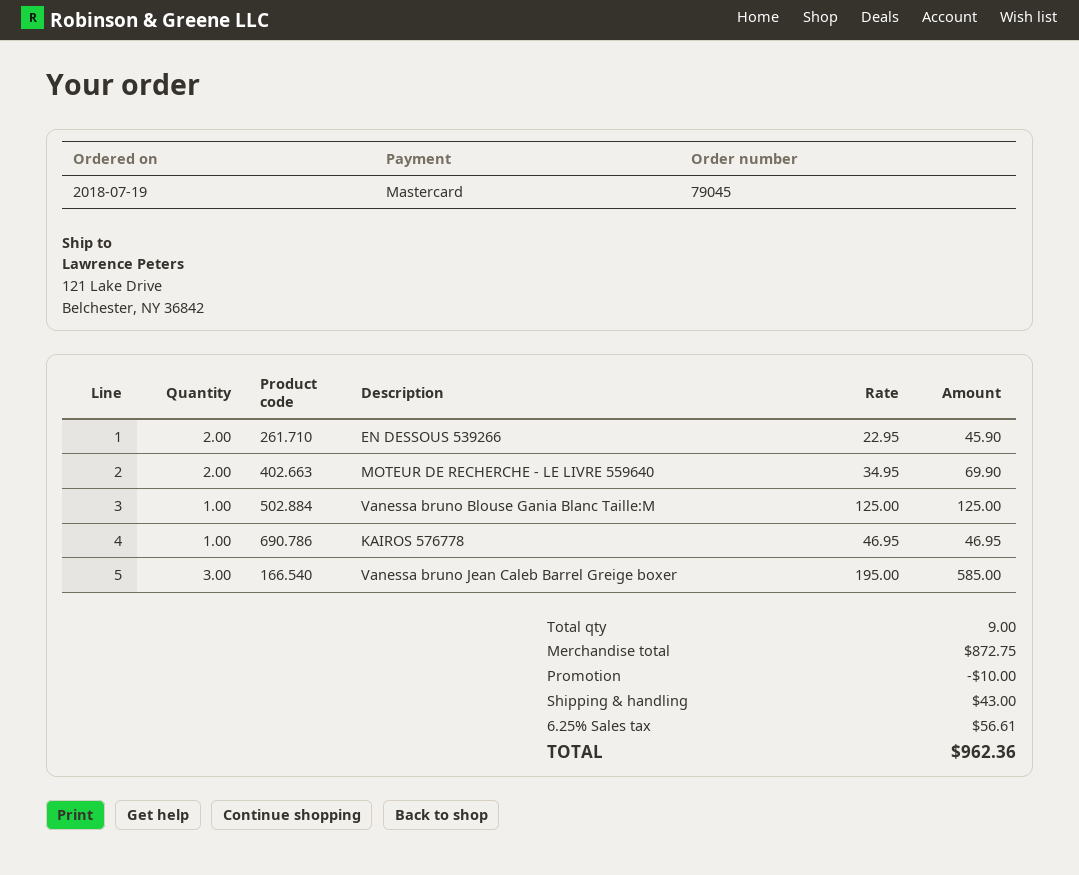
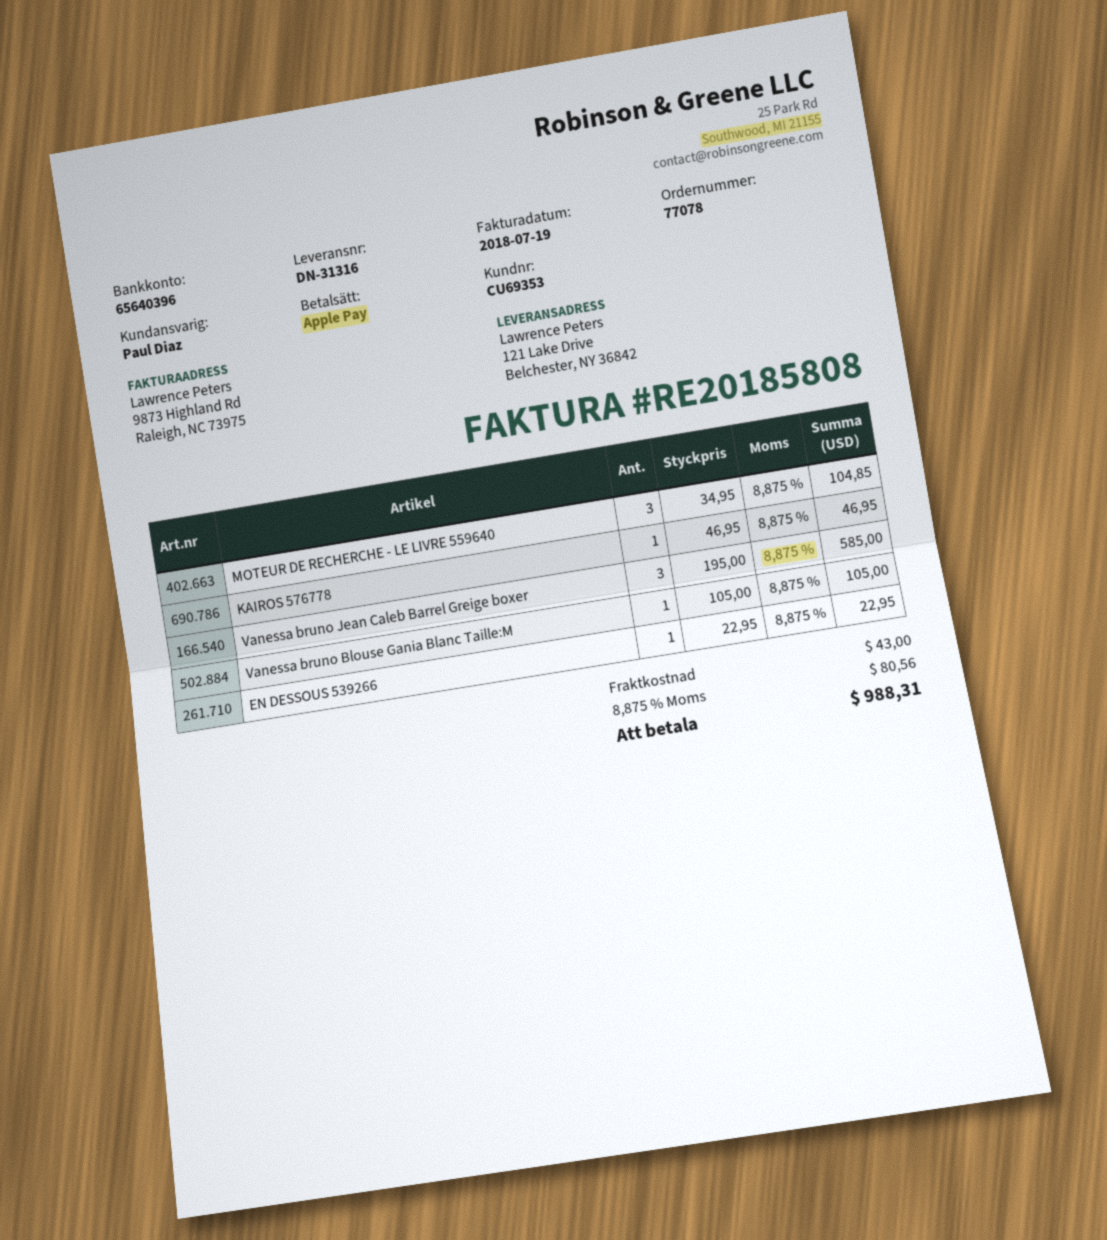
order number: 79045 -> 77078
payment method: Mastercard -> Apple Pay
EN DESSOUS 539266: 2 x 22.95 = 45.90 -> 1 x 22.95 = 22.95
MOTEUR DE RECHERCHE - LE LIVRE 559640: 2 x 34.95 = 69.90 -> 3 x 34.95 = 104.85
Vanessa bruno Blouse Gania Blanc Taille:M: 1 x 125.00 = 125.00 -> 1 x 105.00 = 105.00
discount: 10.00 -> none
tax: 6.25% = 56.61 -> 8.875% = 80.56
total: 962.36 -> 988.31

